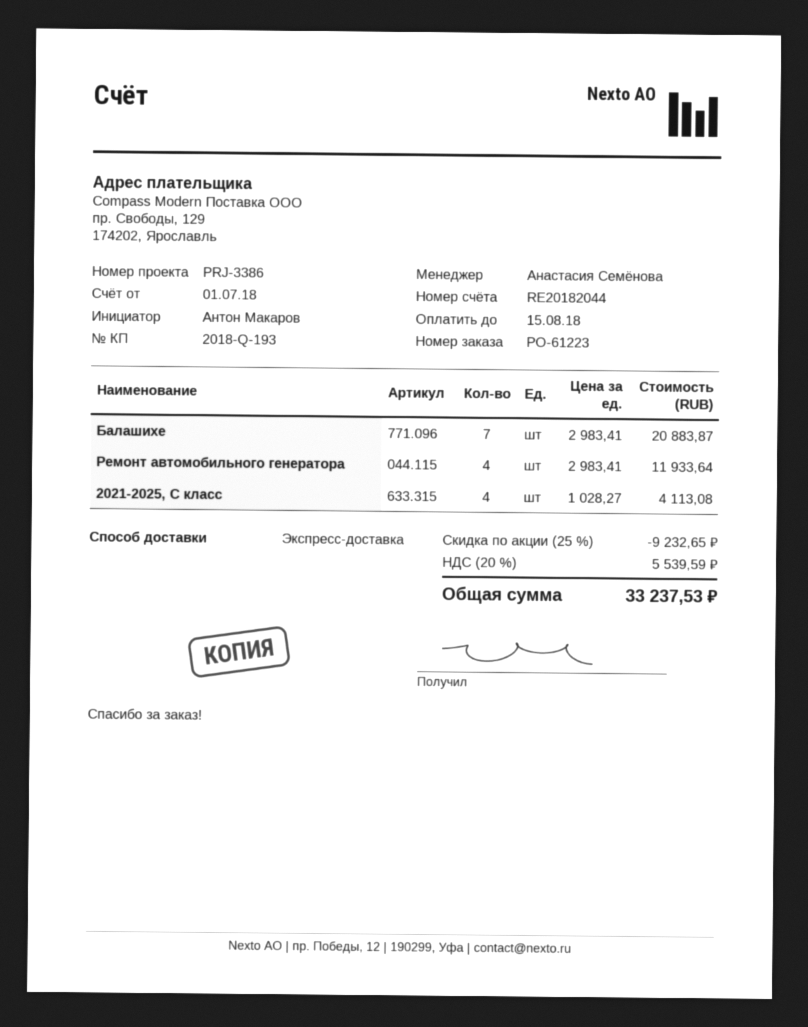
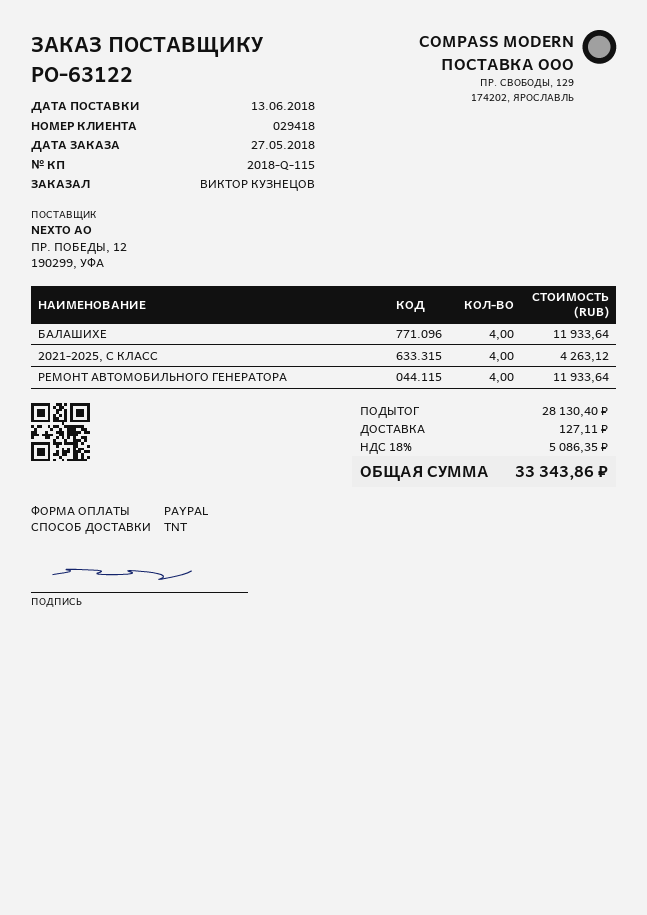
quote number: 2018-Q-193 -> 2018-Q-115
order number: PO-61223 -> PO-63122
ordered by: Антон Макаров -> ВИКТОР КУЗНЕЦОВ
shipping method: express -> TNT
Балашихе: 7 for 20883.87 -> 4 for 11933.64
2021-2025, C класс: 4 for 4113.08 -> 4 for 4263.12
discount: 25% = 9232.65 -> none
shipping: none -> 127.11
tax: 20% = 5539.59 -> 18% = 5086.35
total: 33237.53 -> 33343.86

